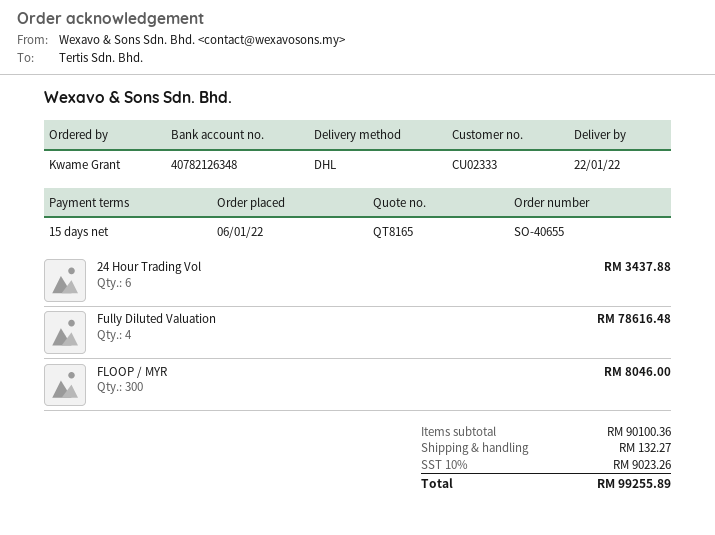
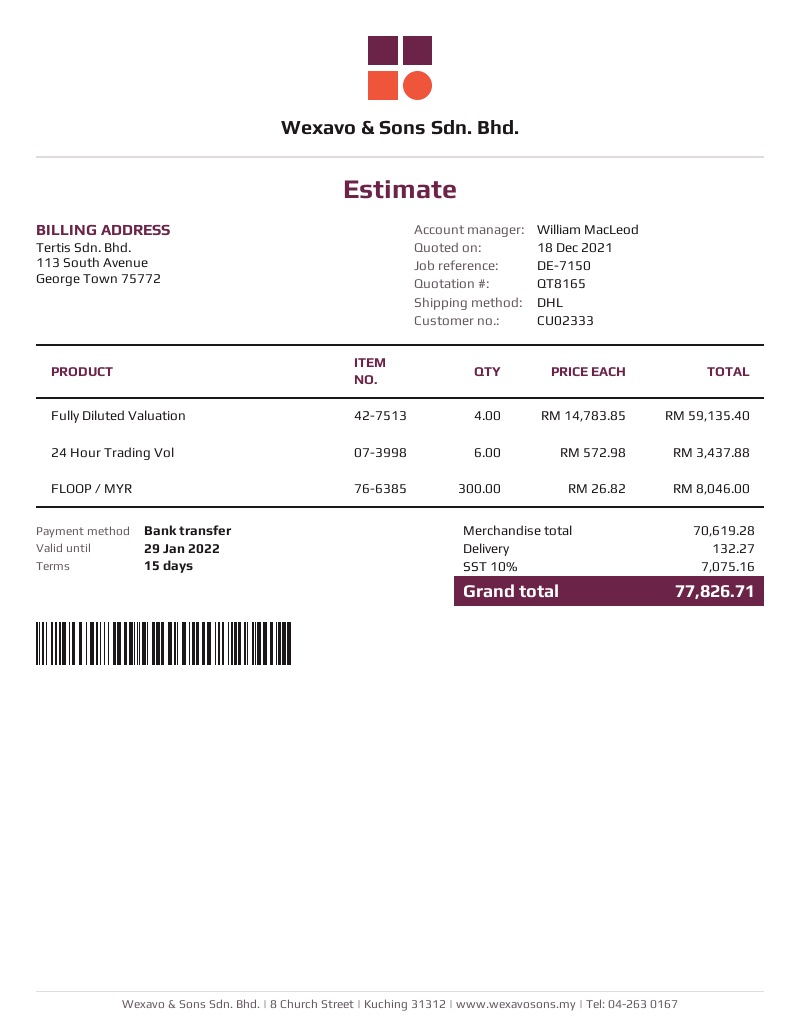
Fully Diluted Valuation: 4 for 78616.48 -> 4 for 59135.40
subtotal: 90100.36 -> 70619.28
tax: 10% = 9023.26 -> 10% = 7075.16
total: 99255.89 -> 77826.71

